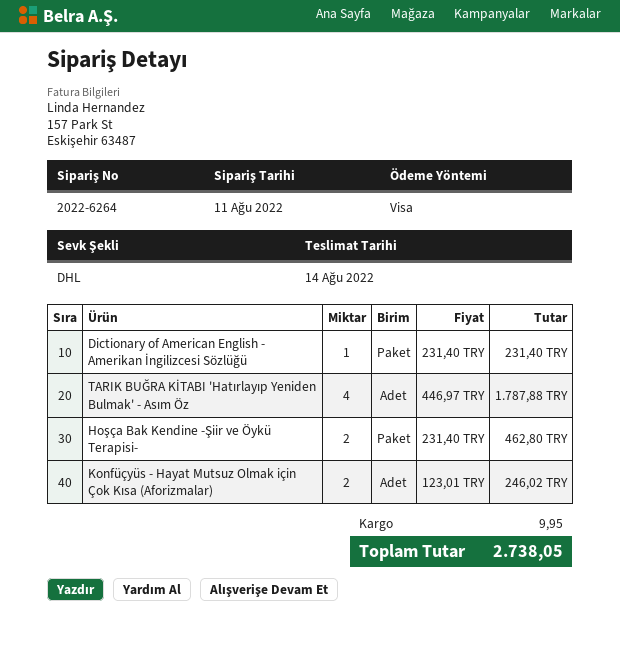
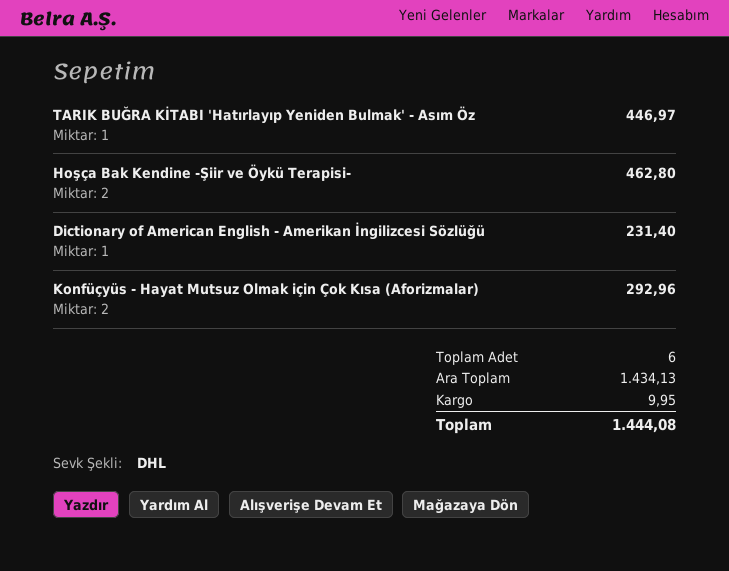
TARIK BUĞRA KİTABI 'Hatırlayıp Yeniden Bulmak' - Asım Öz: 4 for 1787.88 -> 1 for 446.97
Konfüçyüs - Hayat Mutsuz Olmak için Çok Kısa (Aforizmalar): 2 for 246.02 -> 2 for 292.96
total: 2738.05 -> 1444.08

